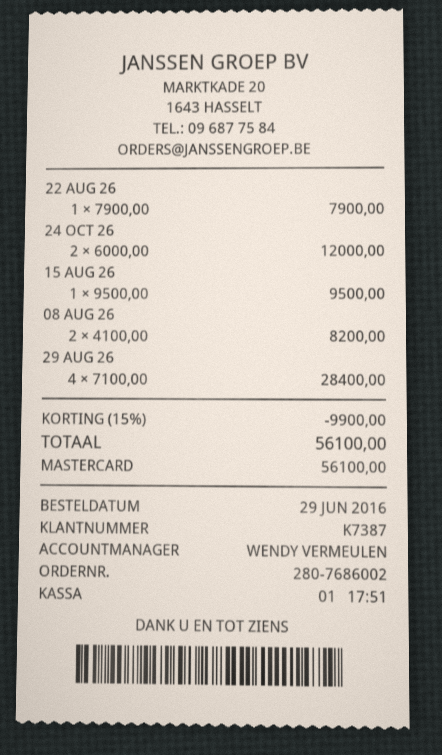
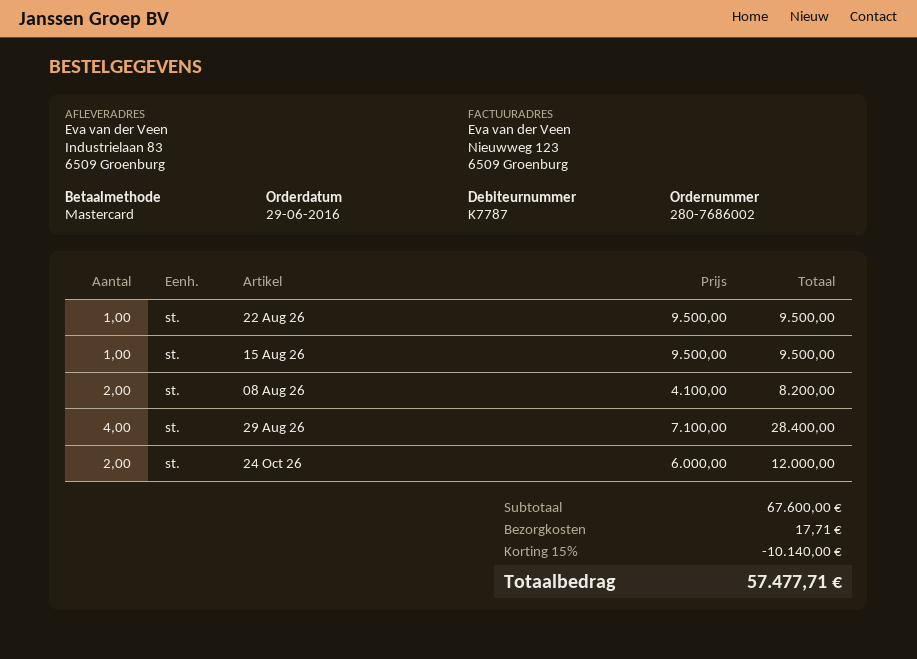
customer number: K7387 -> K7787
22 AUG 26: 1 x 7900.00 = 7900.00 -> 1 x 9500.00 = 9500.00
discount: 15% = 9900.00 -> 15% = 10140.00
shipping: none -> 17.71
total: 56100.00 -> 57477.71

